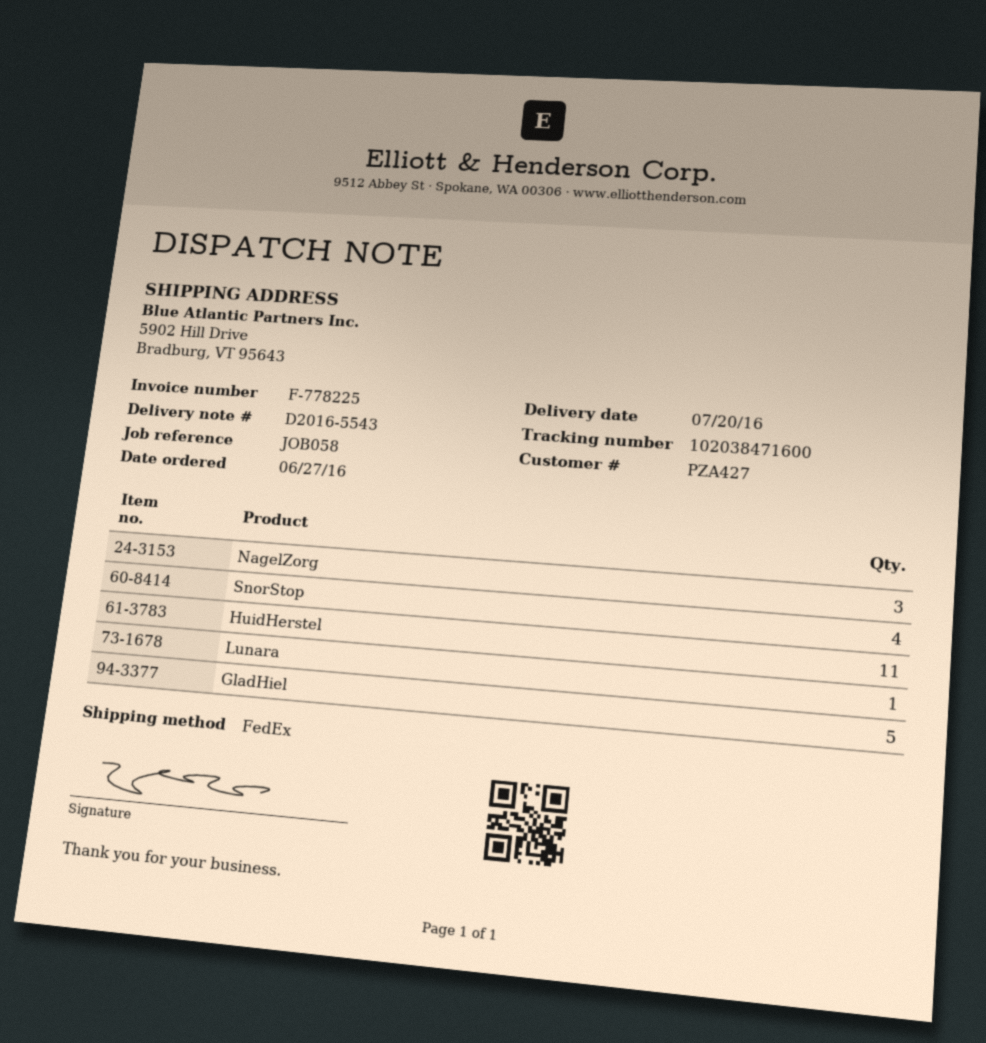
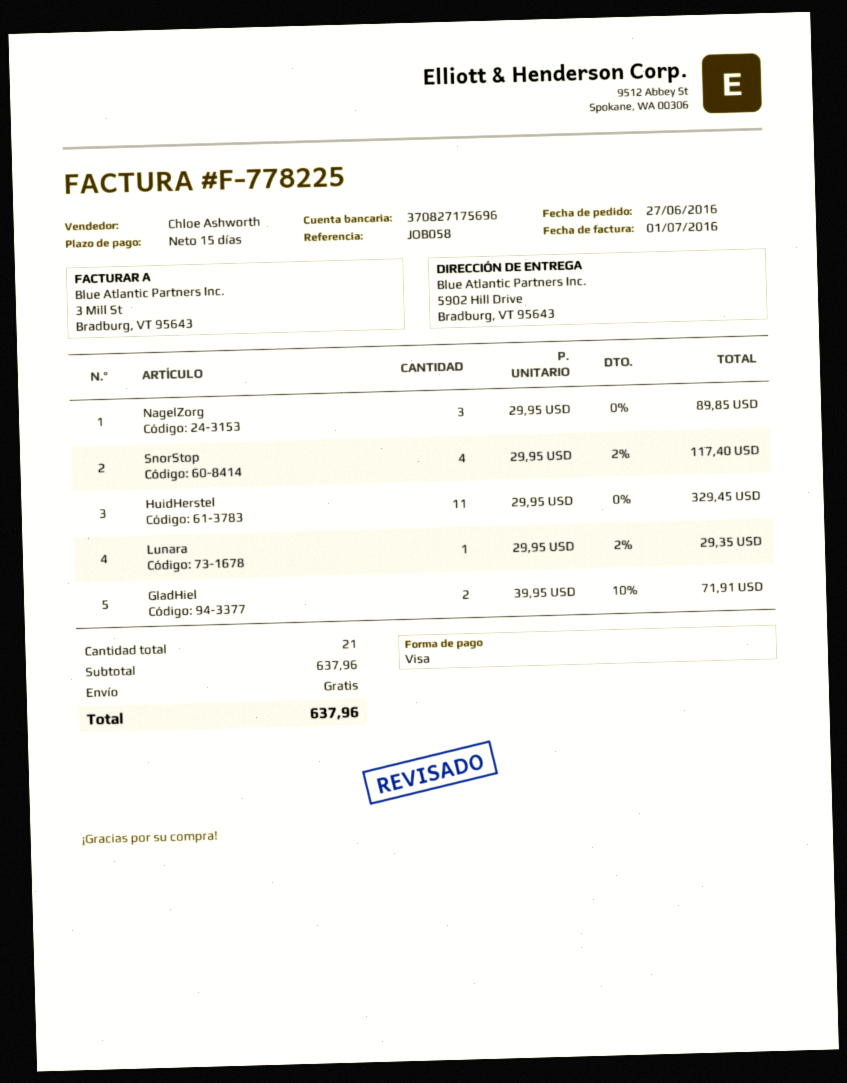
GladHiel: 5 -> 2

